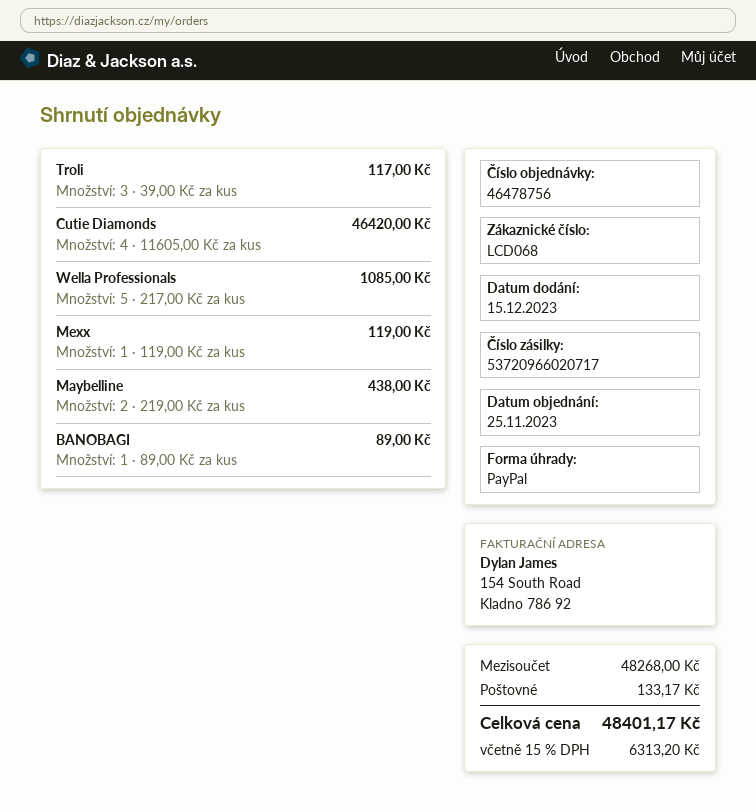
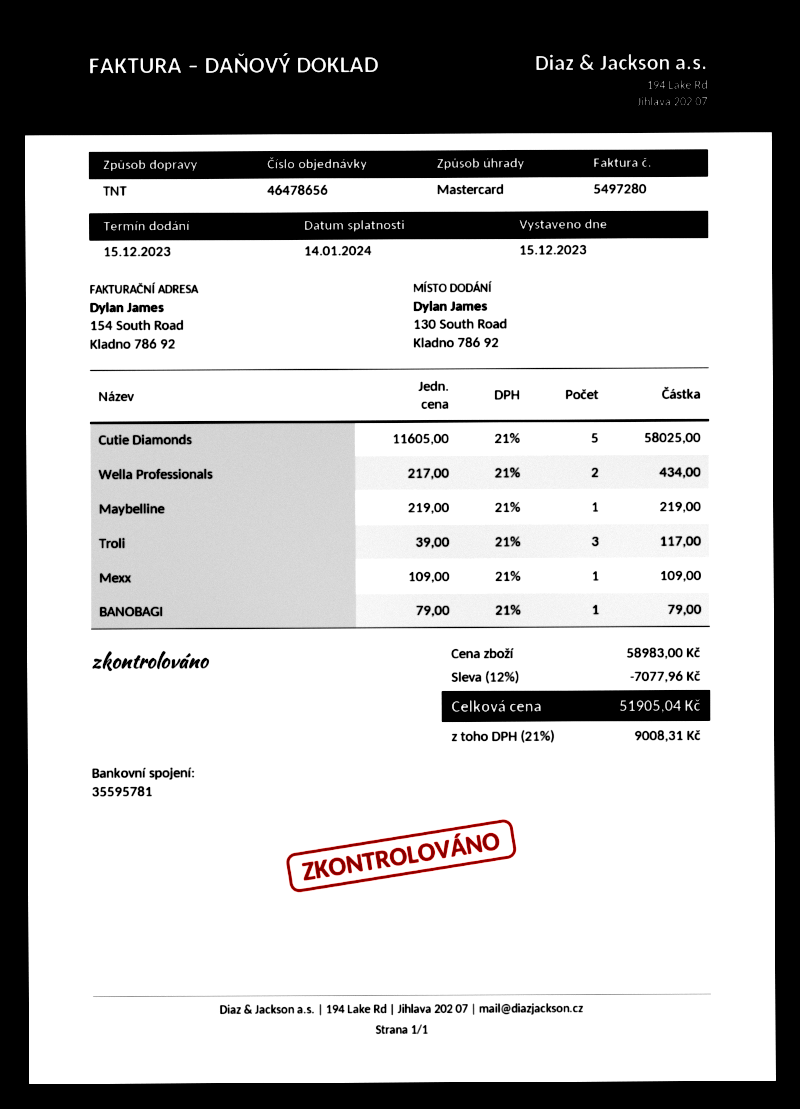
order number: 46478756 -> 46478656
payment method: PayPal -> Mastercard
Cutie Diamonds: 4 x 11605.00 = 46420.00 -> 5 x 11605.00 = 58025.00
Wella Professionals: 5 x 217.00 = 1085.00 -> 2 x 217.00 = 434.00
Mexx: 1 x 119.00 = 119.00 -> 1 x 109.00 = 109.00
Maybelline: 2 x 219.00 = 438.00 -> 1 x 219.00 = 219.00
BANOBAGI: 1 x 89.00 = 89.00 -> 1 x 79.00 = 79.00
subtotal: 48268.00 -> 58983.00
discount: none -> 12% = 7077.96
shipping: 133.17 -> none
tax: 15% = 6313.20 -> 21% = 9008.31
total: 48401.17 -> 51905.04

